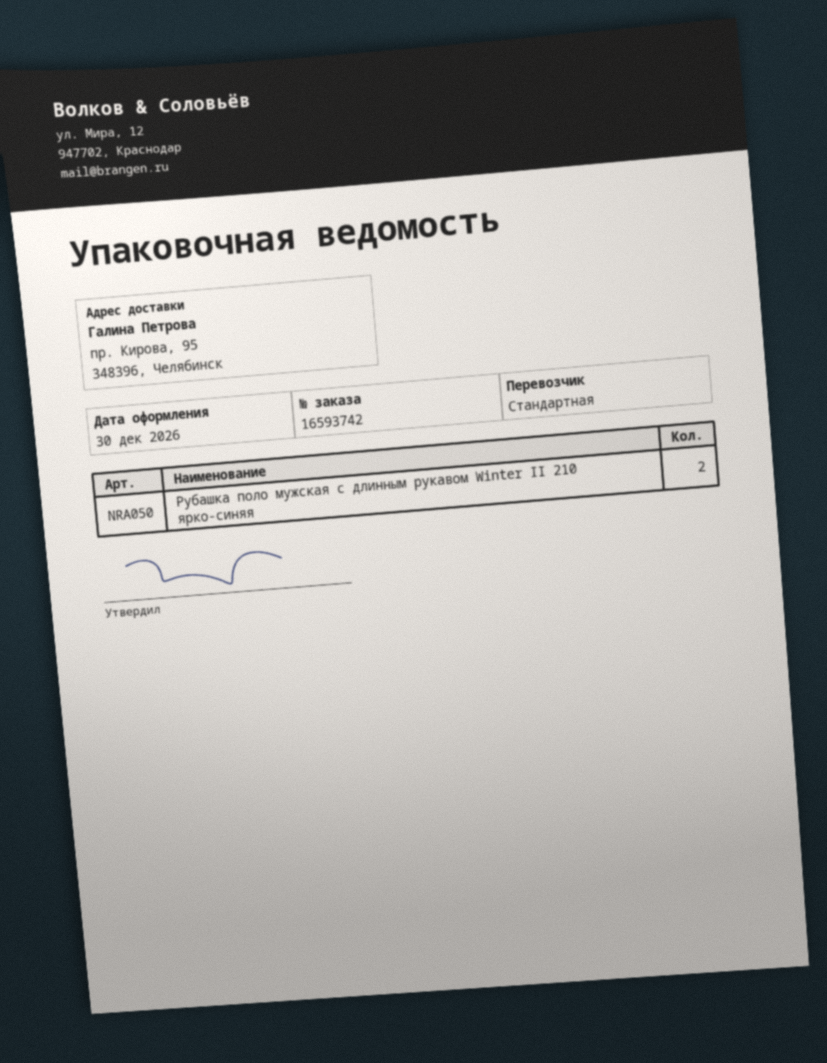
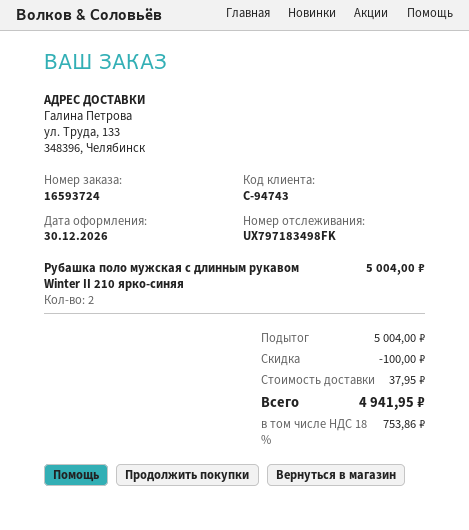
order number: 16593742 -> 16593724
ship to: пр. Кирова, 95, 348396, Челябинск -> ул. Труда, 133, 348396, Челябинск

